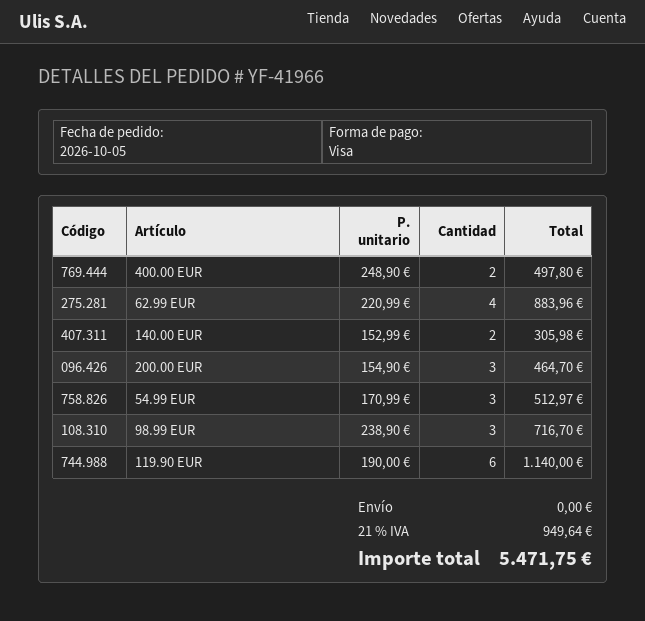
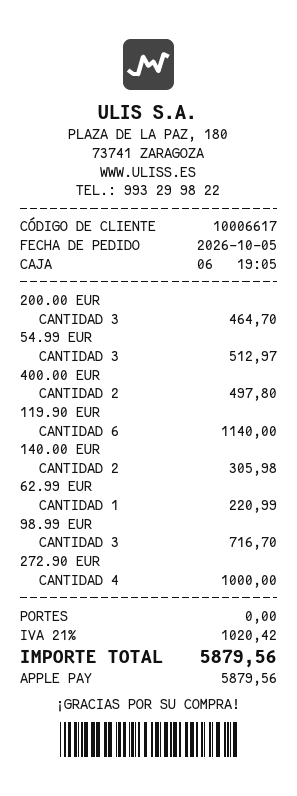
payment method: Visa -> Apple Pay
62.99 EUR: 4 for 883.96 -> 1 for 220.99
272.90 EUR: none -> 4 for 1000.00
tax: 21% = 949.64 -> 21% = 1020.42
total: 5471.75 -> 5879.56

